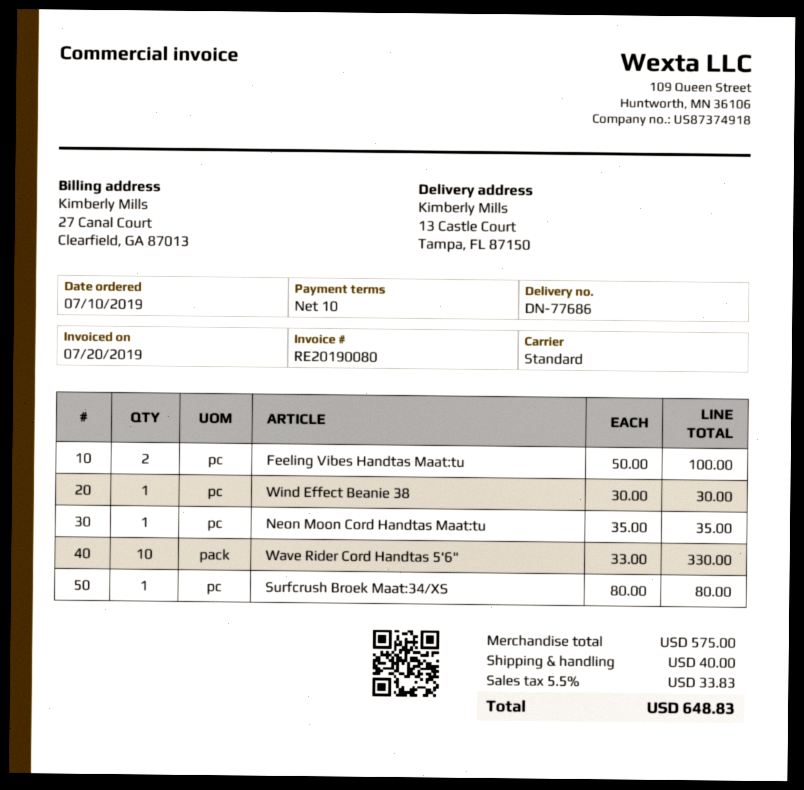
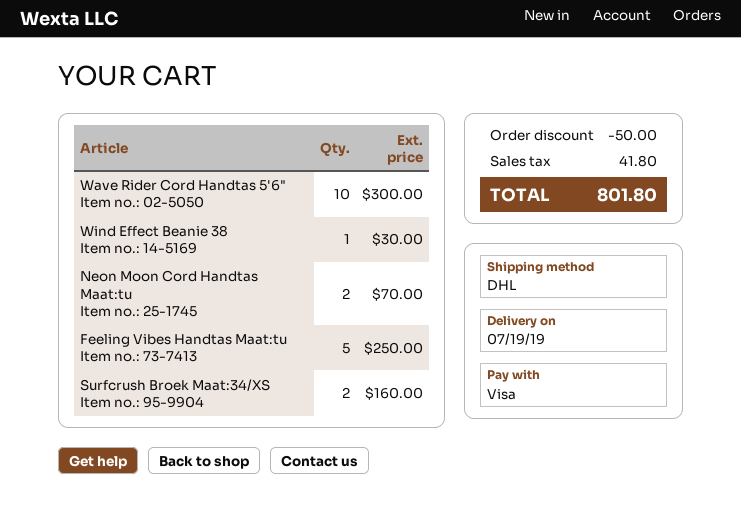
shipping method: standard -> DHL
Feeling Vibes Handtas Maat:tu: 2 for 100.00 -> 5 for 250.00
Neon Moon Cord Handtas Maat:tu: 1 for 35.00 -> 2 for 70.00
Wave Rider Cord Handtas 5'6": 10 for 330.00 -> 10 for 300.00
Surfcrush Broek Maat:34/XS: 1 for 80.00 -> 2 for 160.00
discount: none -> 50.00
shipping: 40.00 -> none
tax: 33.83 -> 41.80
total: 648.83 -> 801.80

